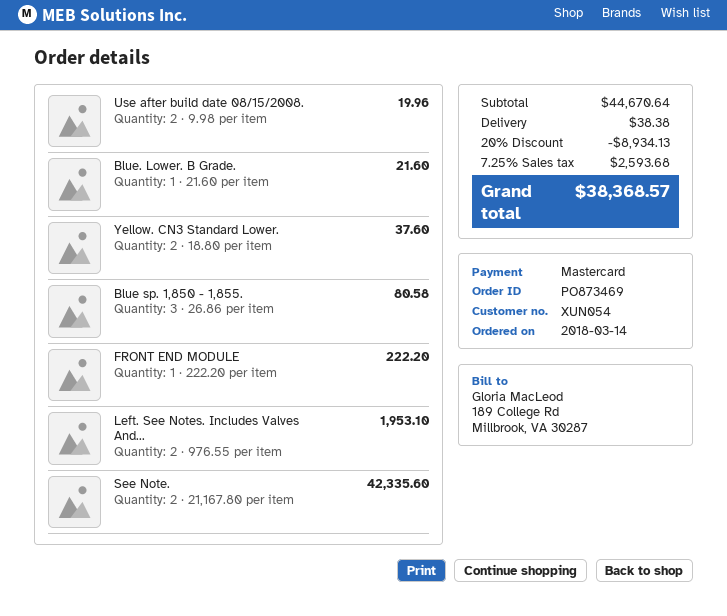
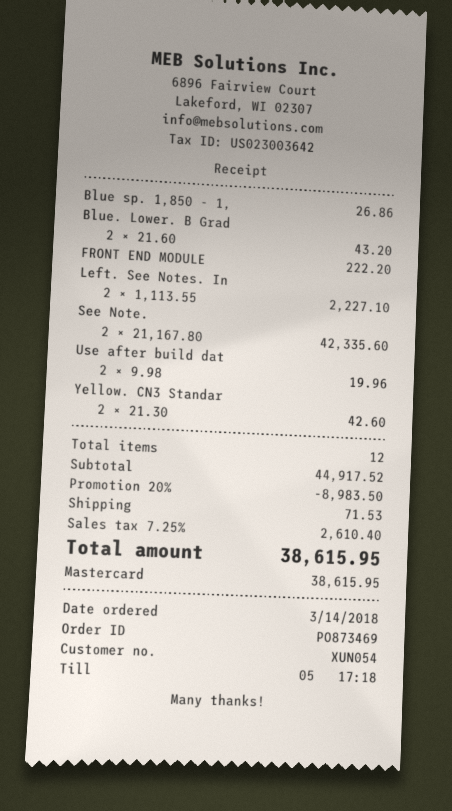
Blue. Lower. B Grade.: 1 x 21.60 = 21.60 -> 2 x 21.60 = 43.20
Yellow. CN3 Standard Lower.: 2 x 18.80 = 37.60 -> 2 x 21.30 = 42.60
Blue sp. 1,850 - 1,855.: 3 x 26.86 = 80.58 -> 1 x 26.86 = 26.86
Left. See Notes. Includes Valves And...: 2 x 976.55 = 1953.10 -> 2 x 1113.55 = 2227.10
subtotal: 44670.64 -> 44917.52
discount: 20% = 8934.13 -> 20% = 8983.50
shipping: 38.38 -> 71.53
tax: 7.25% = 2593.68 -> 7.25% = 2610.40
total: 38368.57 -> 38615.95

